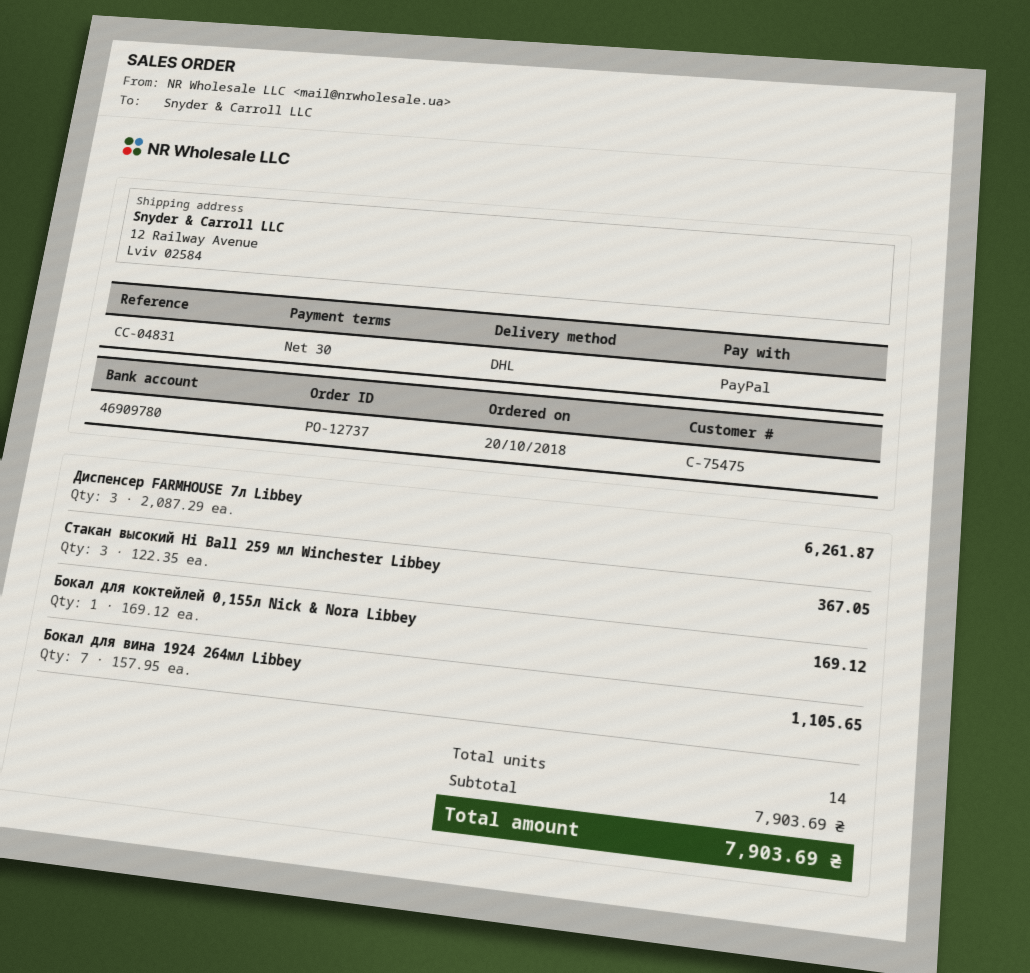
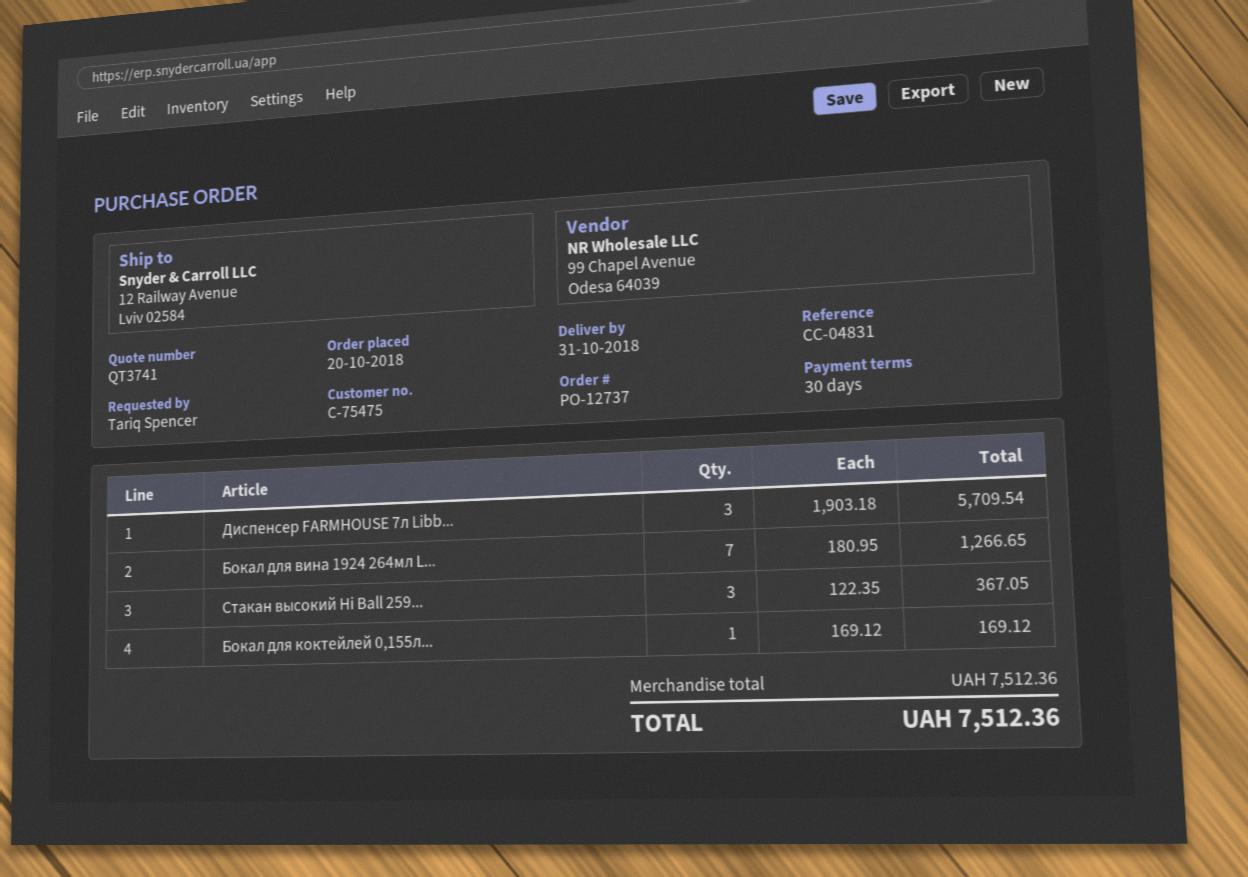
Диспенсер FARMHOUSE 7л Libbey: 3 x 2087.29 = 6261.87 -> 3 x 1903.18 = 5709.54
Бокал для вина 1924 264мл Libbey: 7 x 157.95 = 1105.65 -> 7 x 180.95 = 1266.65
subtotal: 7903.69 -> 7512.36
total: 7903.69 -> 7512.36

